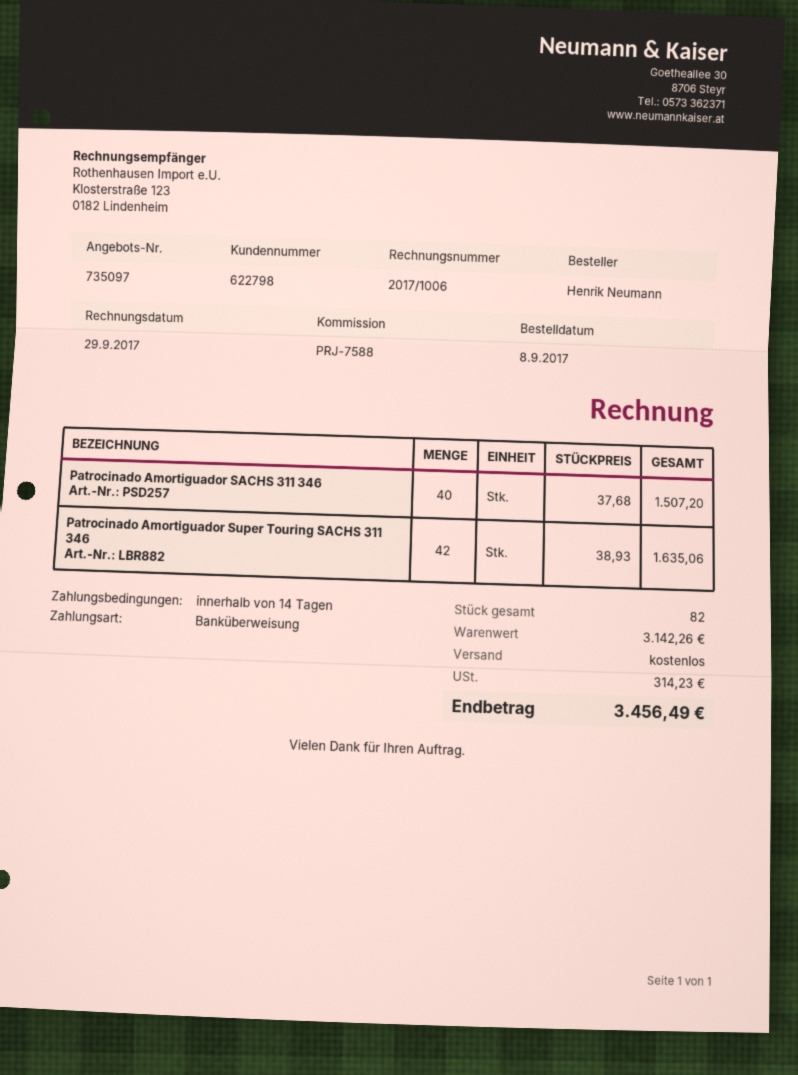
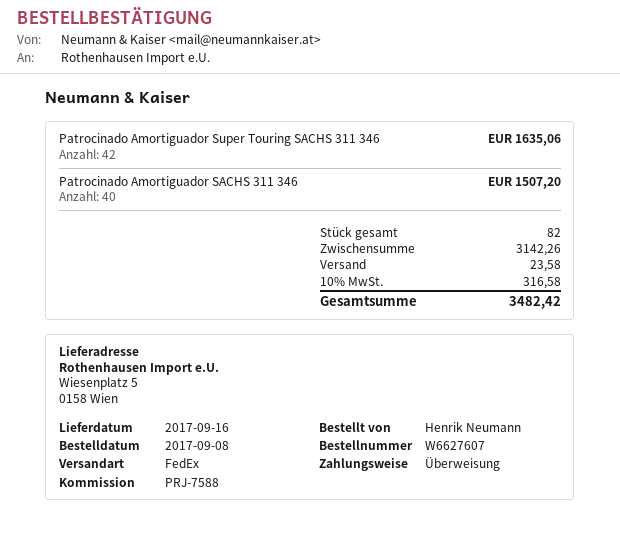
shipping: 0.00 -> 23.58
tax: 314.23 -> 316.58
total: 3456.49 -> 3482.42

